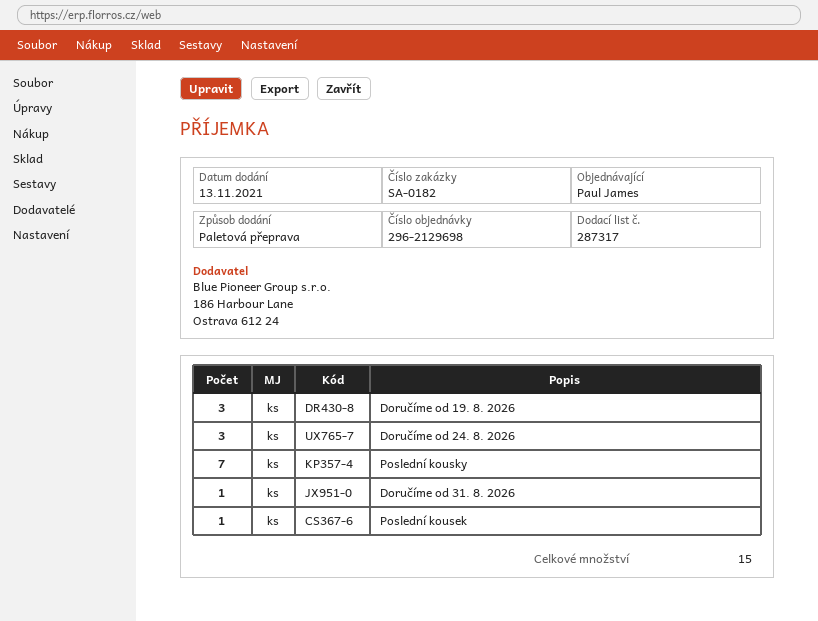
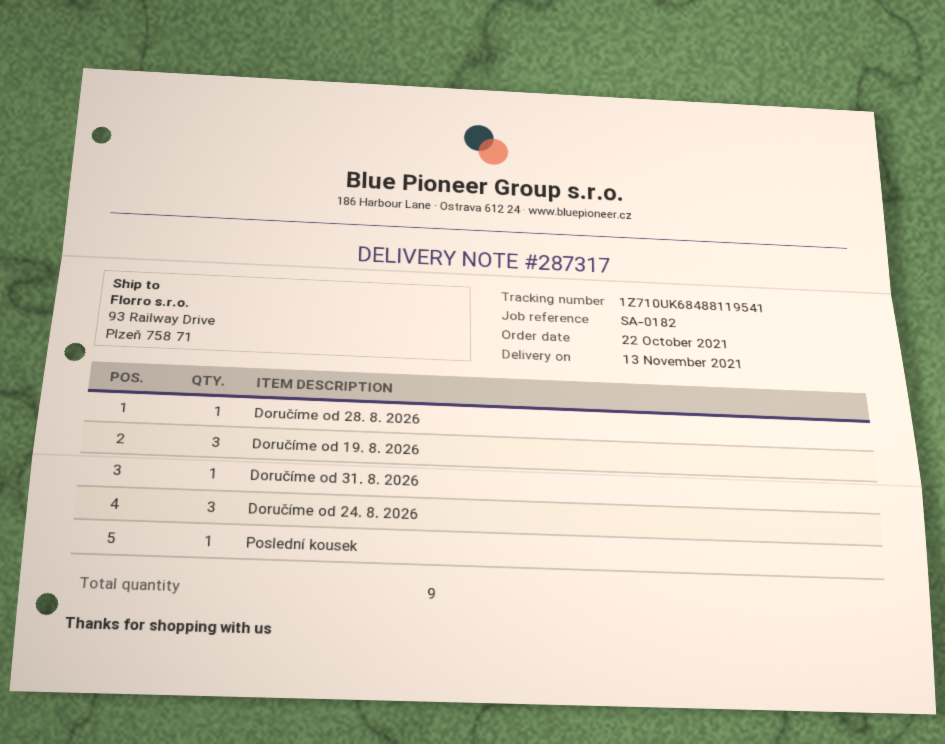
Poslední kousky: 7 -> none
Doručíme od 28. 8. 2026: none -> 1
total quantity: 15 -> 9

